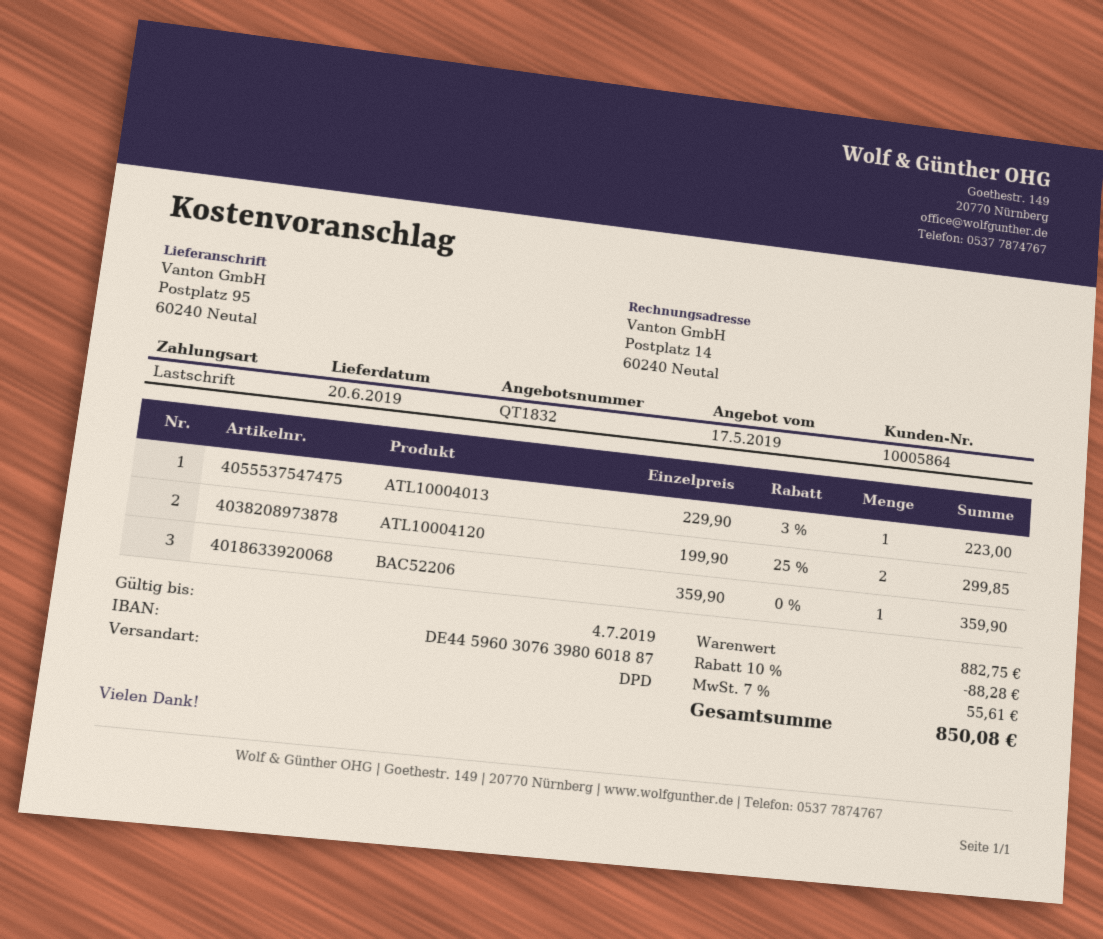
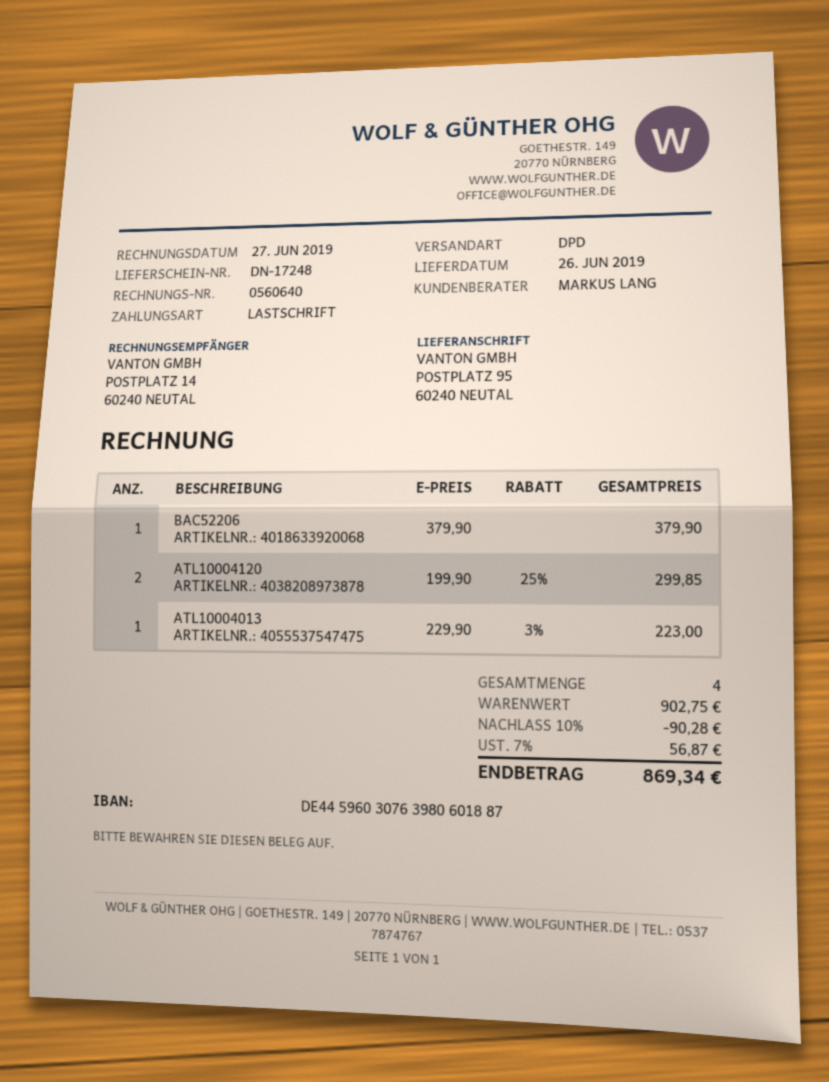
delivery date: 2019-06-20 -> 2019-06-26
BAC52206: 1 x 359.90 = 359.90 -> 1 x 379.90 = 379.90
subtotal: 882.75 -> 902.75
discount: 10% = 88.28 -> 10% = 90.28
tax: 7% = 55.61 -> 7% = 56.87
total: 850.08 -> 869.34

